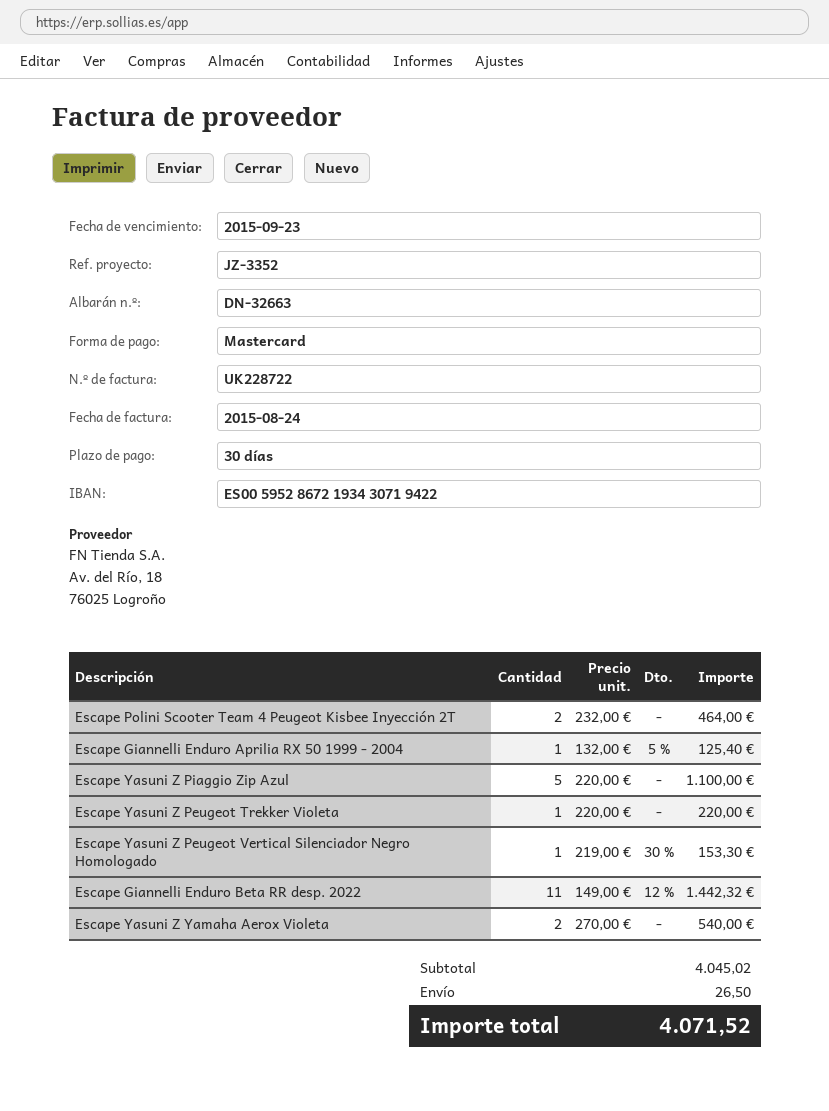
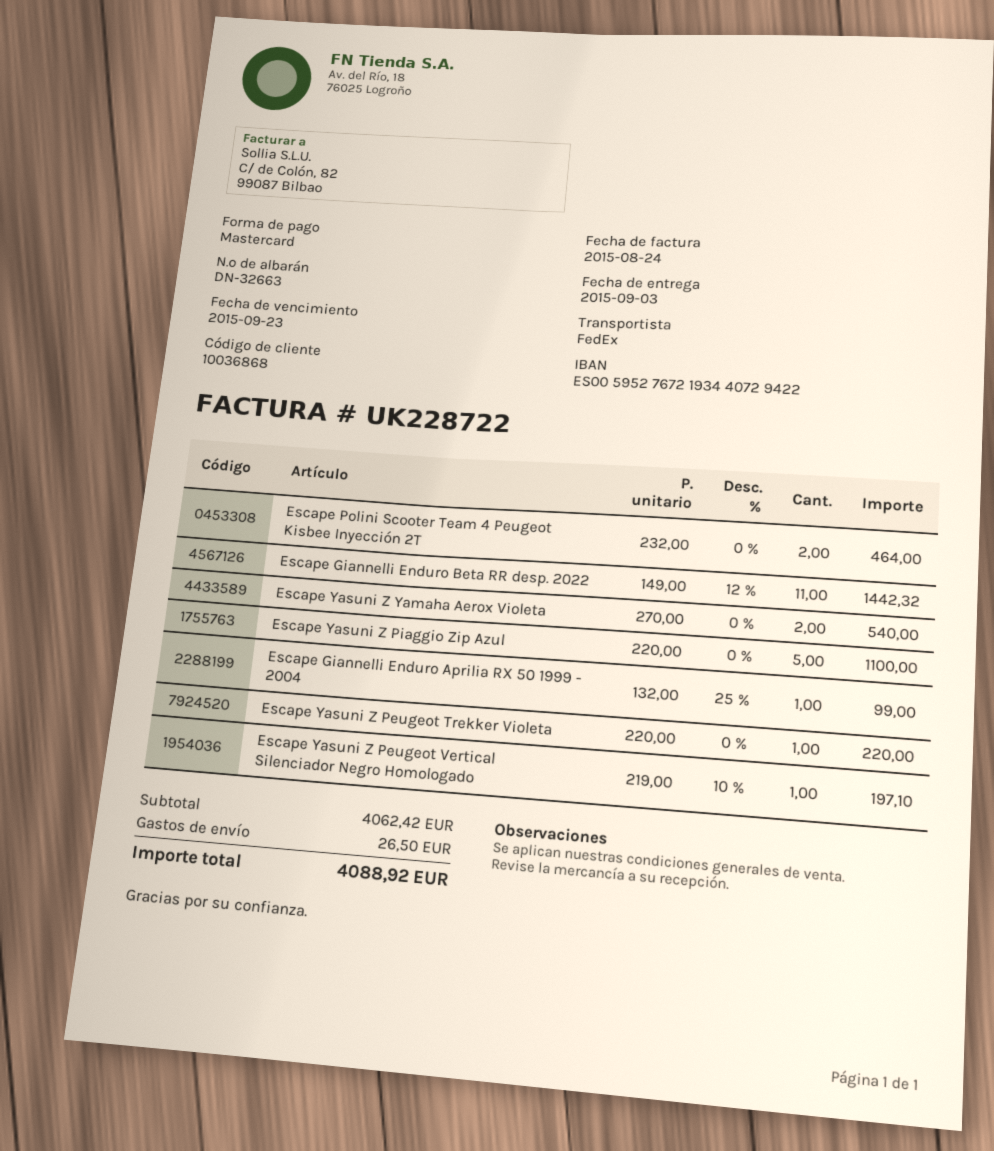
bank account: ES0059528672193430719422 -> ES0059527672193440729422
Escape Giannelli Enduro Aprilia RX 50 1999 - 2004: 1 x 132.00 - 5% = 125.40 -> 1 x 132.00 - 25% = 99.00
Escape Yasuni Z Peugeot Vertical Silenciador Negro Homologado: 1 x 219.00 - 30% = 153.30 -> 1 x 219.00 - 10% = 197.10
subtotal: 4045.02 -> 4062.42
total: 4071.52 -> 4088.92

